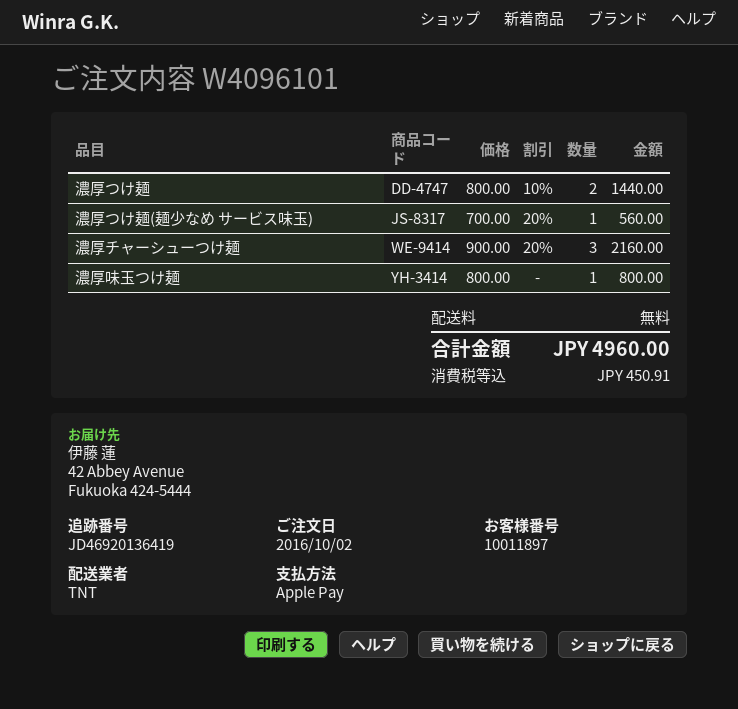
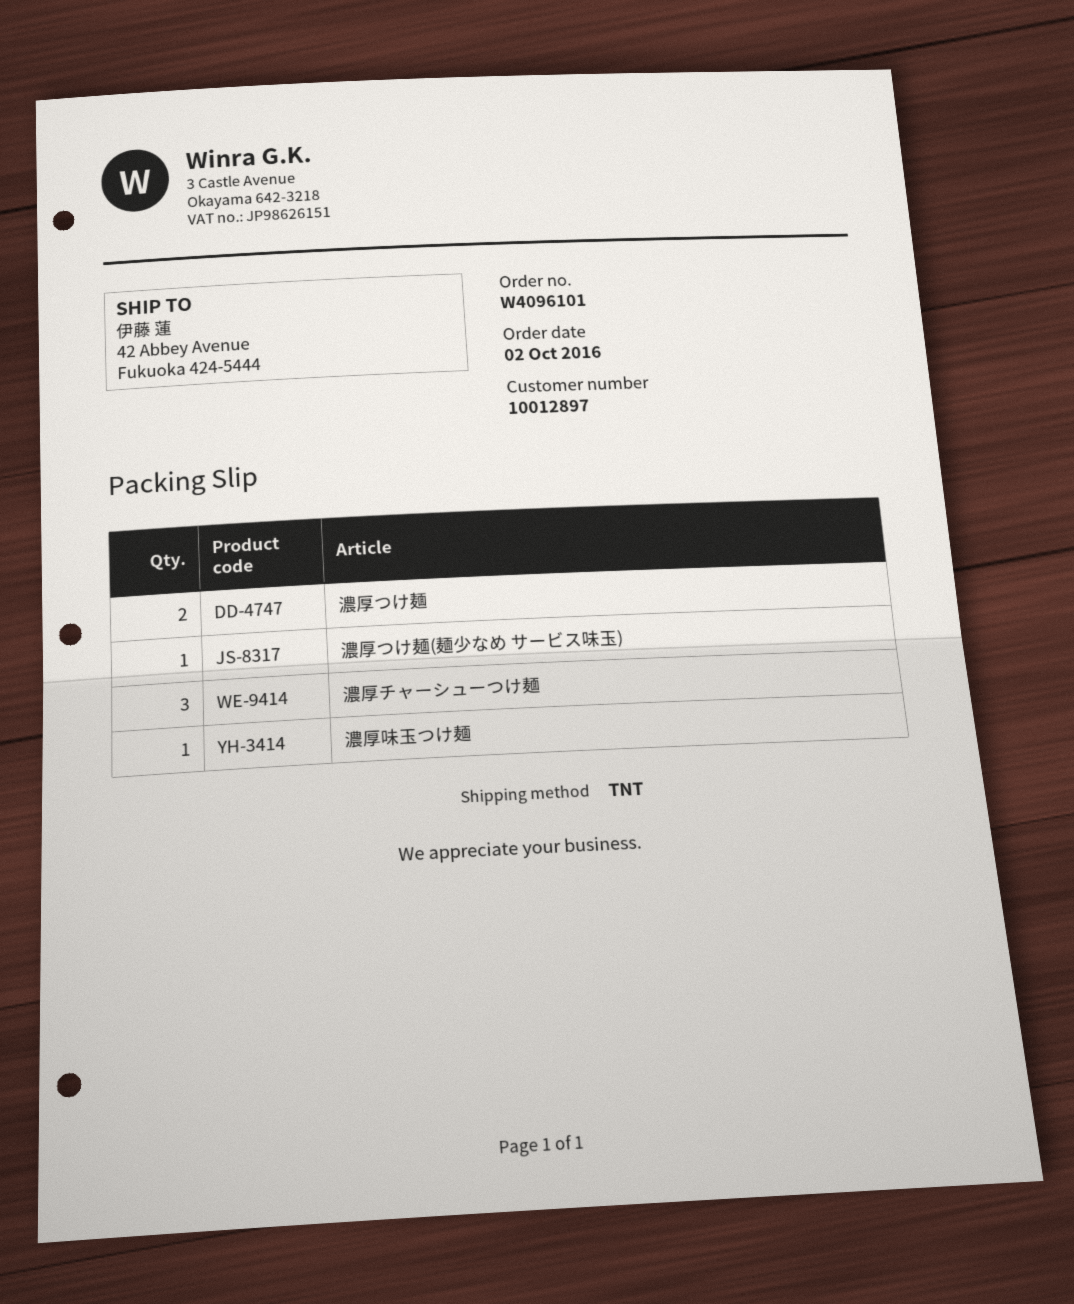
customer number: 10011897 -> 10012897

